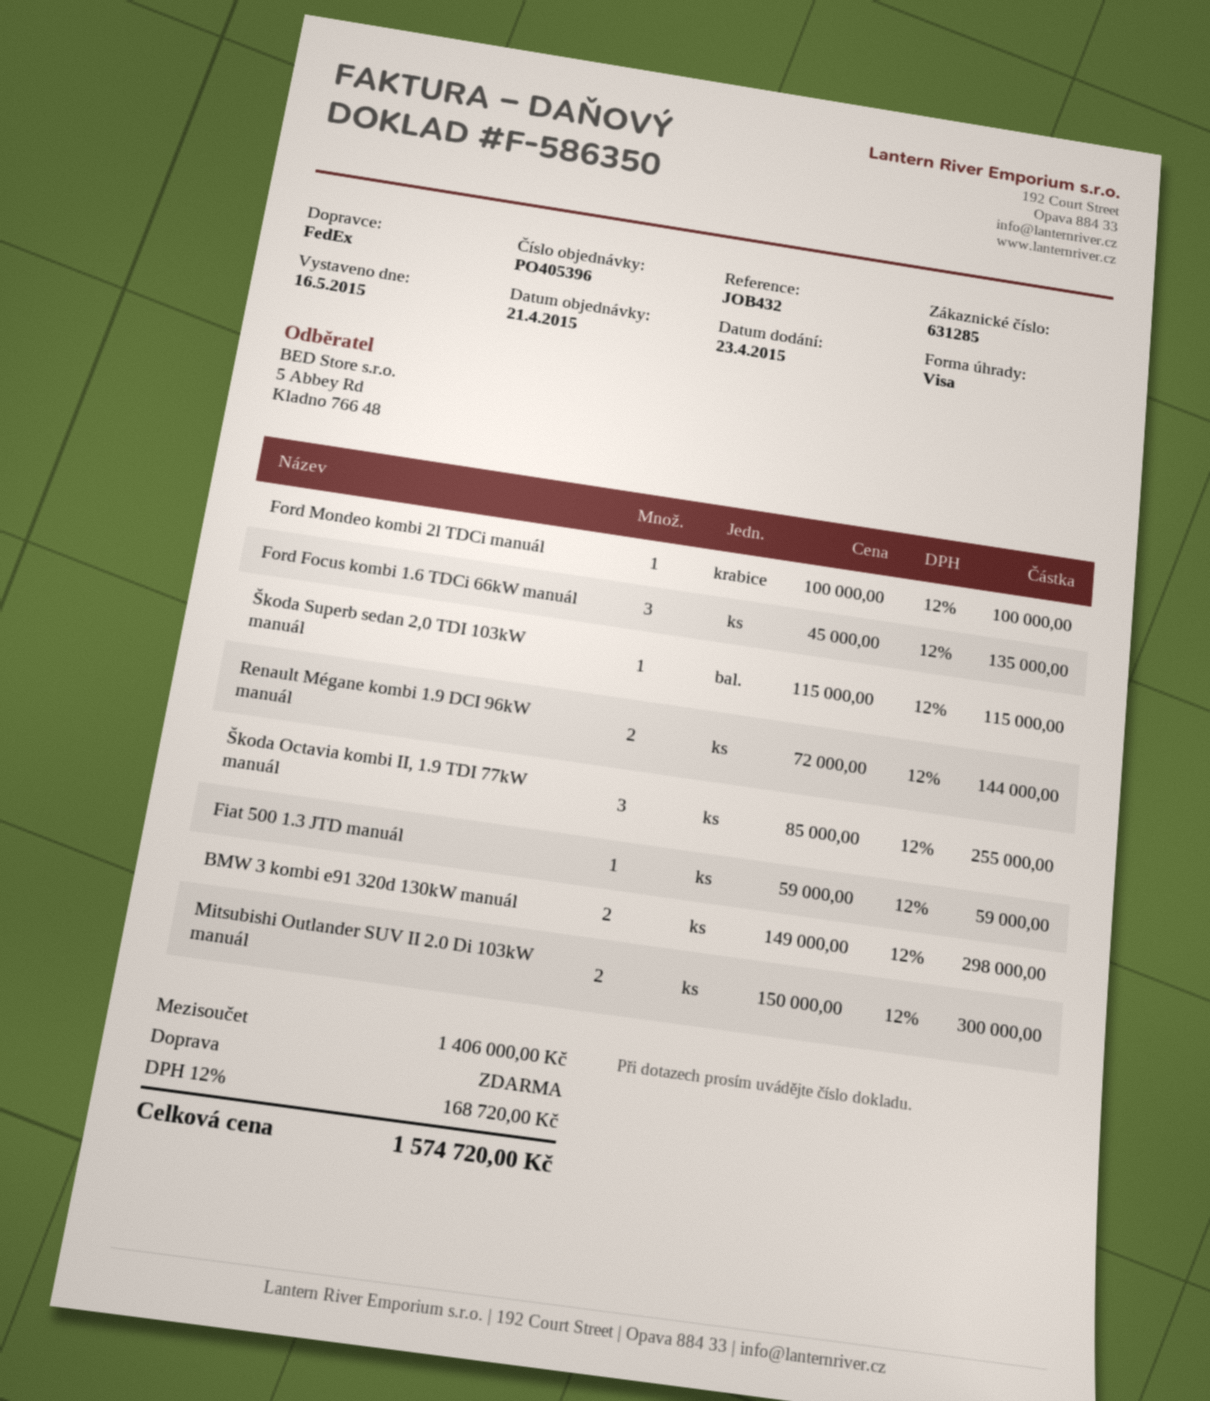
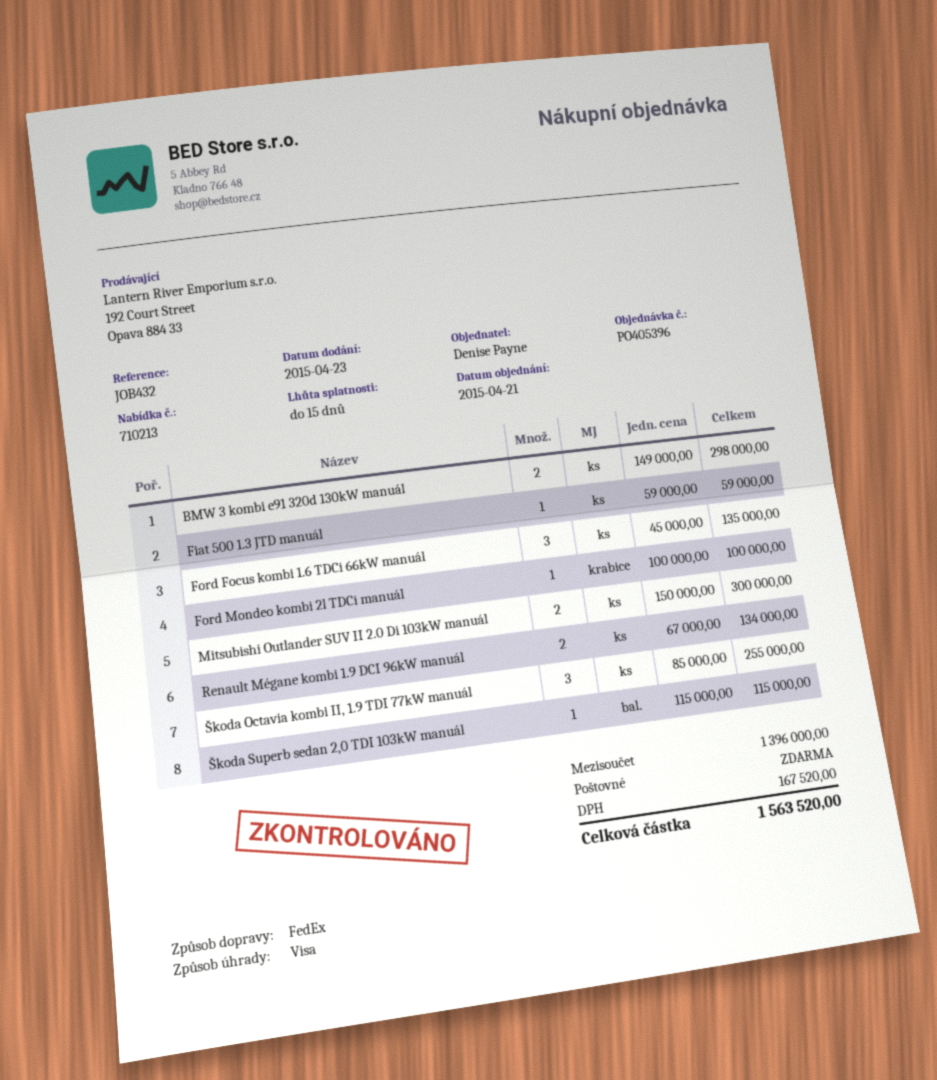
Renault Mégane kombi 1.9 DCI 96kW manuál: 2 x 72000.00 = 144000.00 -> 2 x 67000.00 = 134000.00
subtotal: 1406000.00 -> 1396000.00
tax: 168720.00 -> 167520.00
total: 1574720.00 -> 1563520.00

